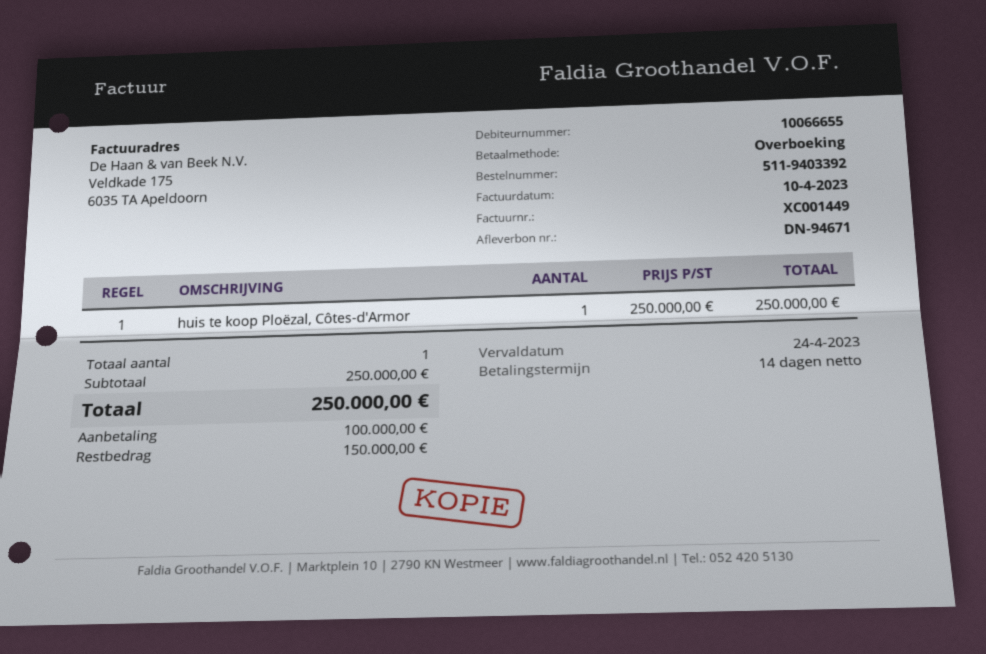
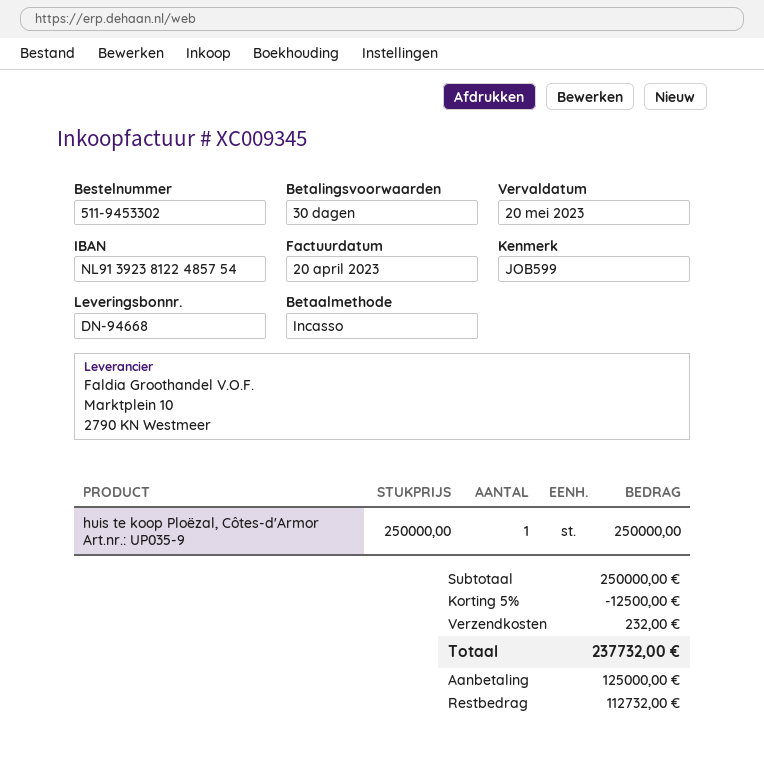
order number: 511-9403392 -> 511-9453302
delivery note number: DN-94671 -> DN-94668
invoice number: XC001449 -> XC009345
invoice date: 2023-04-10 -> 2023-04-20
payment terms: 14 days -> 30 days
due date: 2023-04-24 -> 2023-05-20
payment method: bank transfer -> direct debit
discount: none -> 5% = 12500.00
shipping: none -> 232.00
total: 250000.00 -> 237732.00
deposit: 100000.00 -> 125000.00
balance: 150000.00 -> 112732.00

